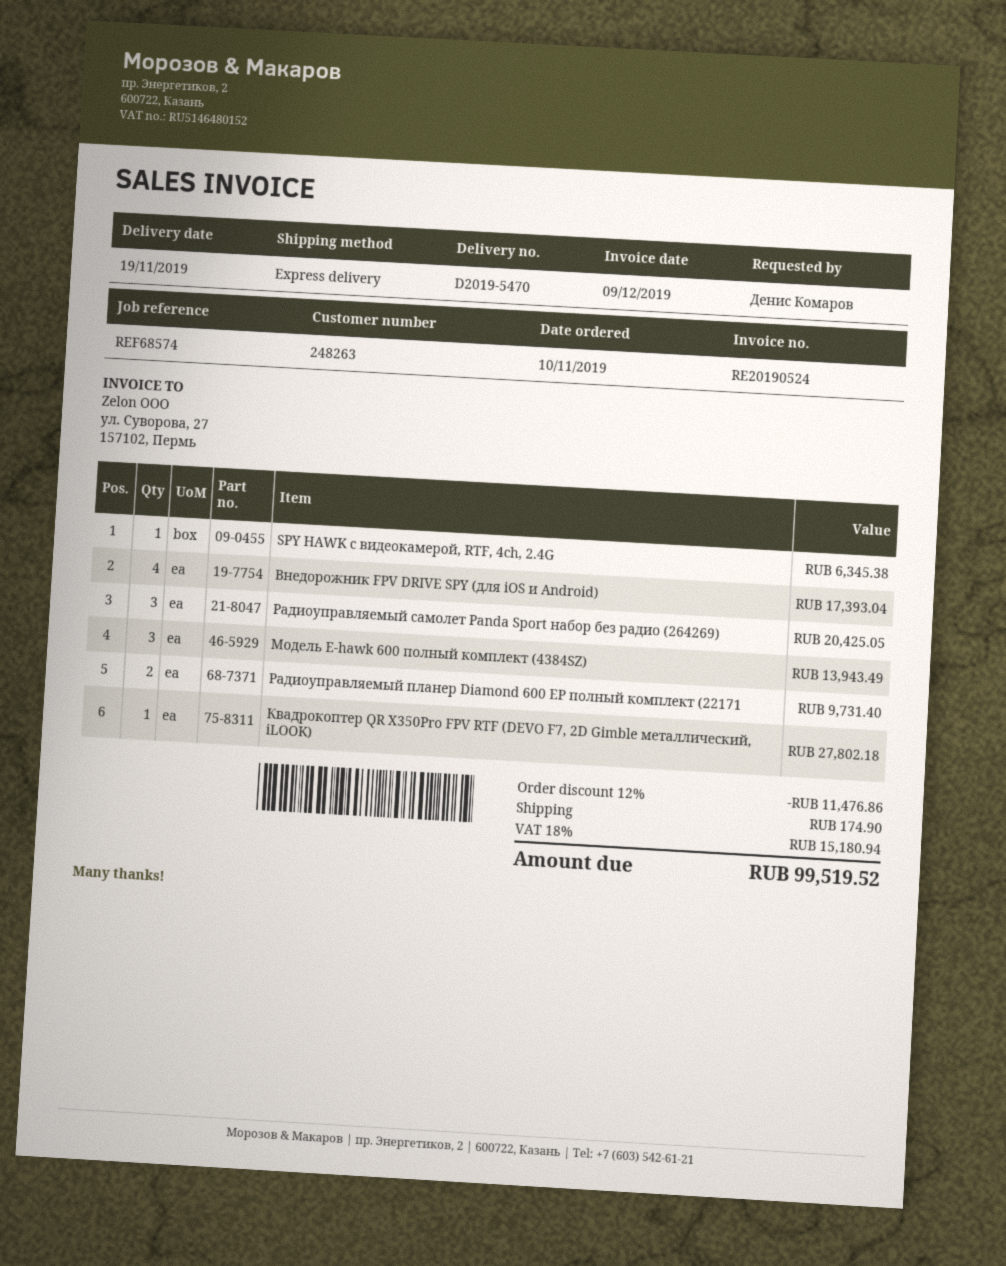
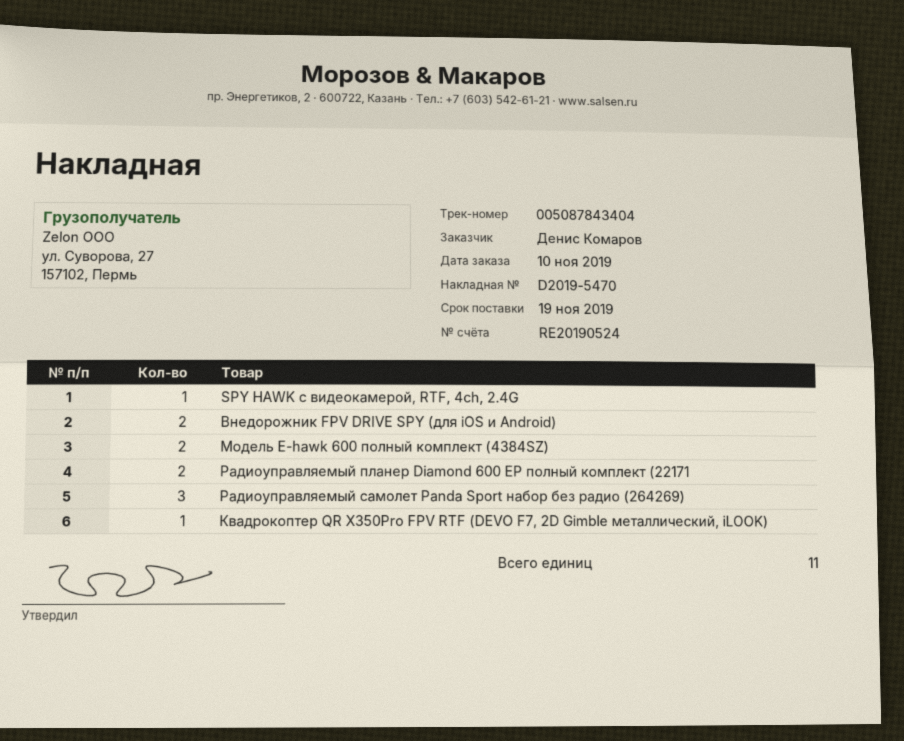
Внедорожник FPV DRIVE SPY (для iOS и Android): 4 -> 2
Модель E-hawk 600 полный комплект (4384SZ): 3 -> 2

